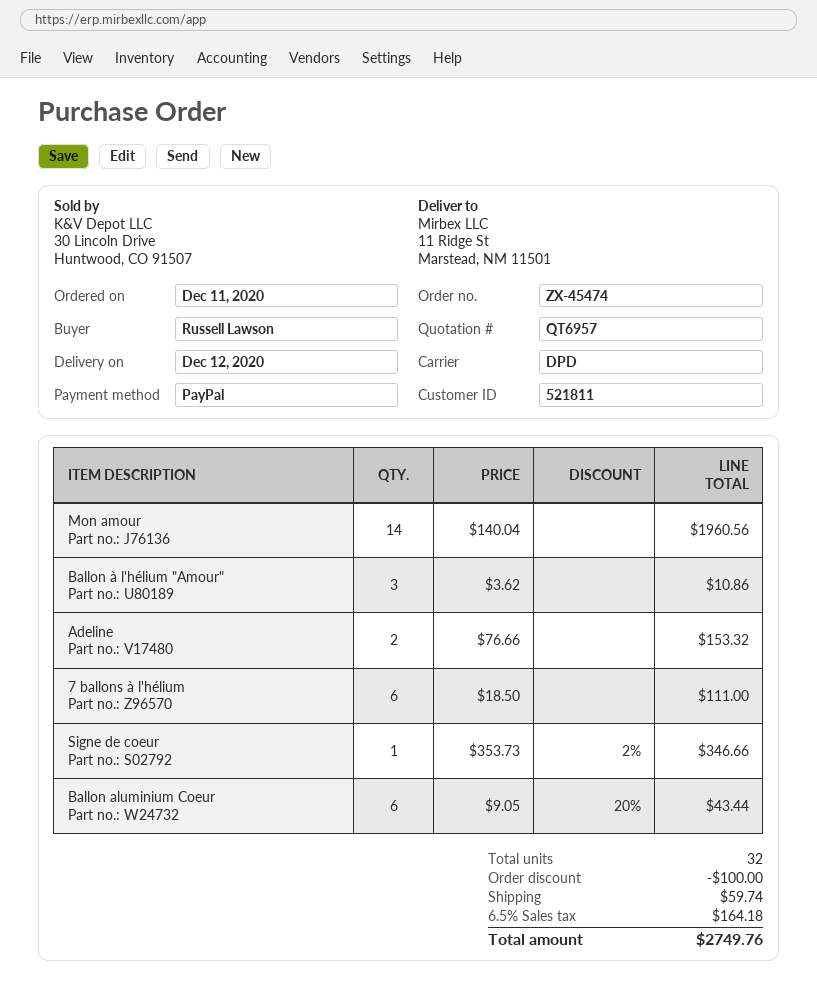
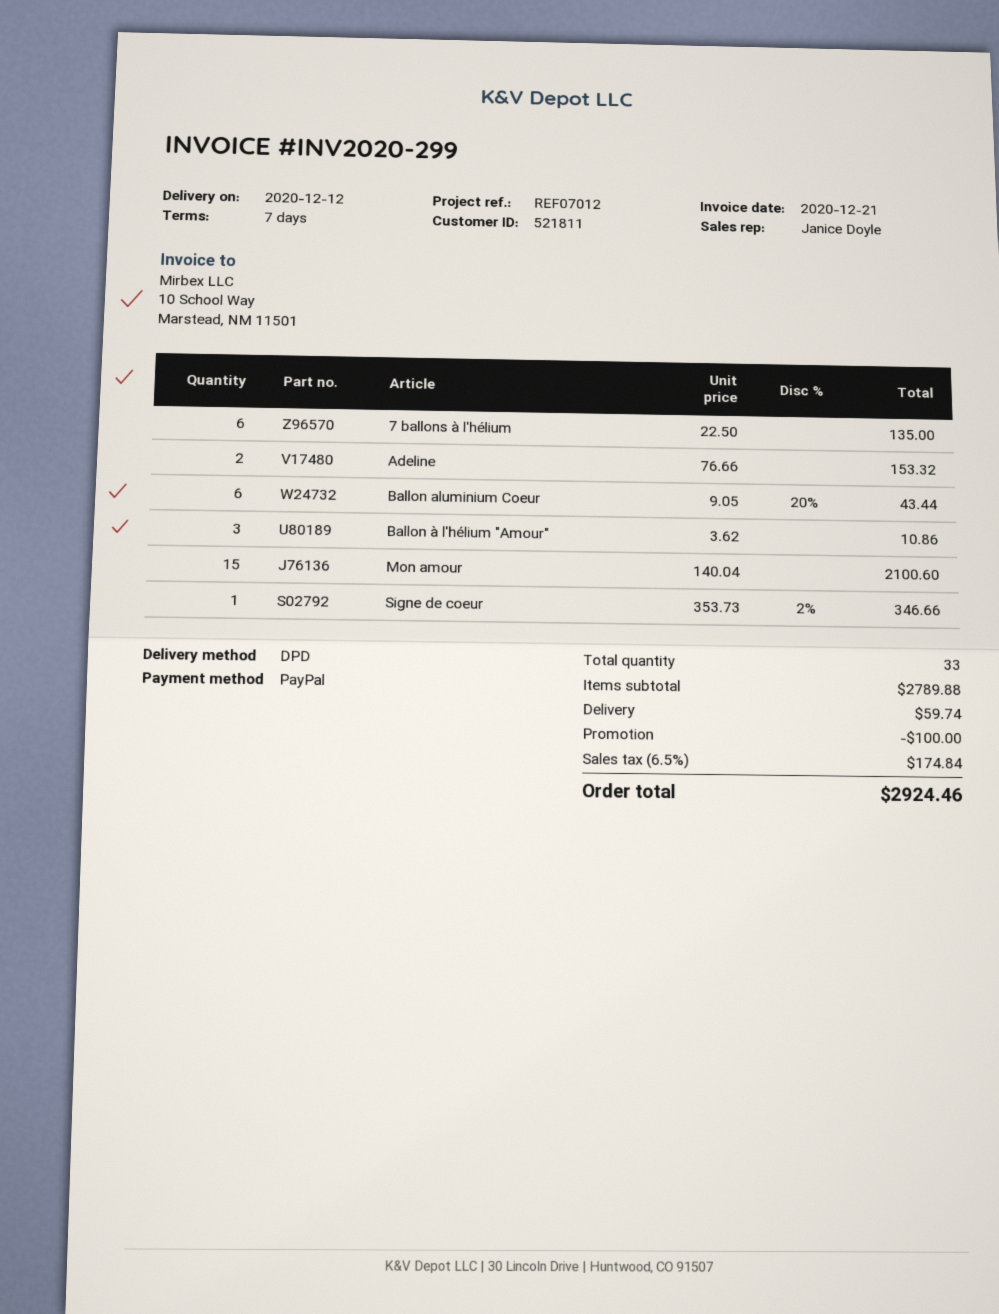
Mon amour: 14 x 140.04 = 1960.56 -> 15 x 140.04 = 2100.60
7 ballons à l'hélium: 6 x 18.50 = 111.00 -> 6 x 22.50 = 135.00
total quantity: 32 -> 33
tax: 6.5% = 164.18 -> 6.5% = 174.84
total: 2749.76 -> 2924.46

